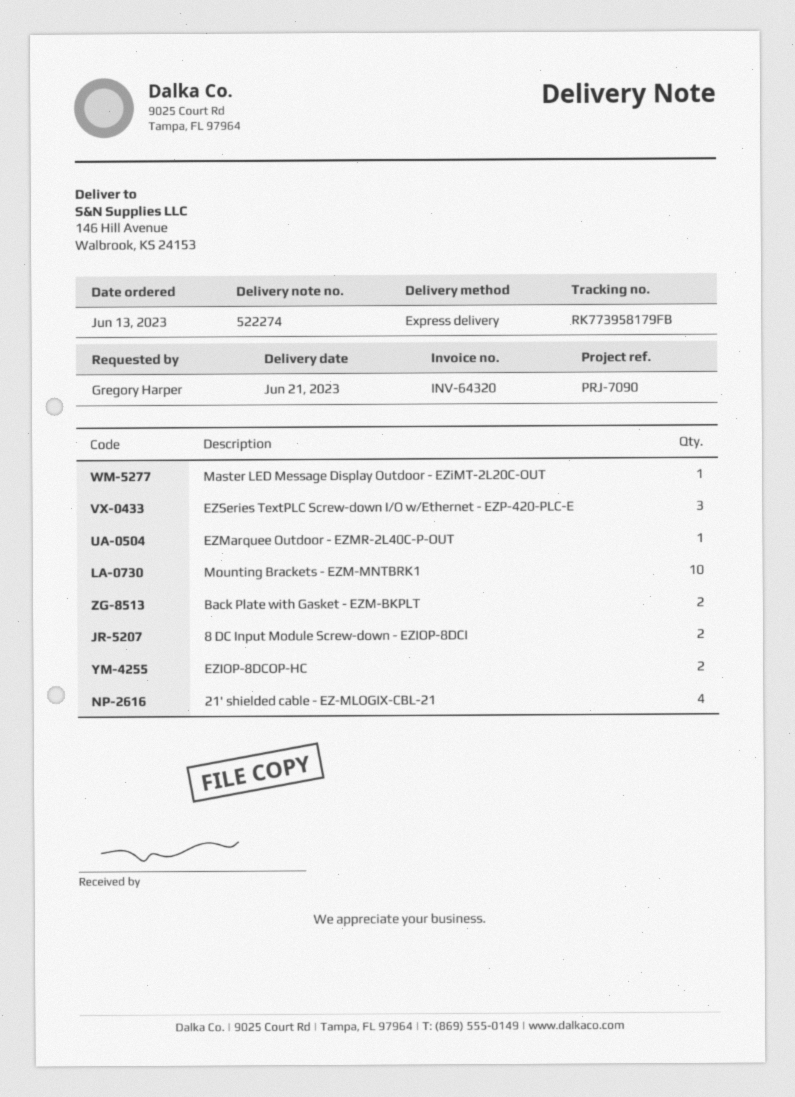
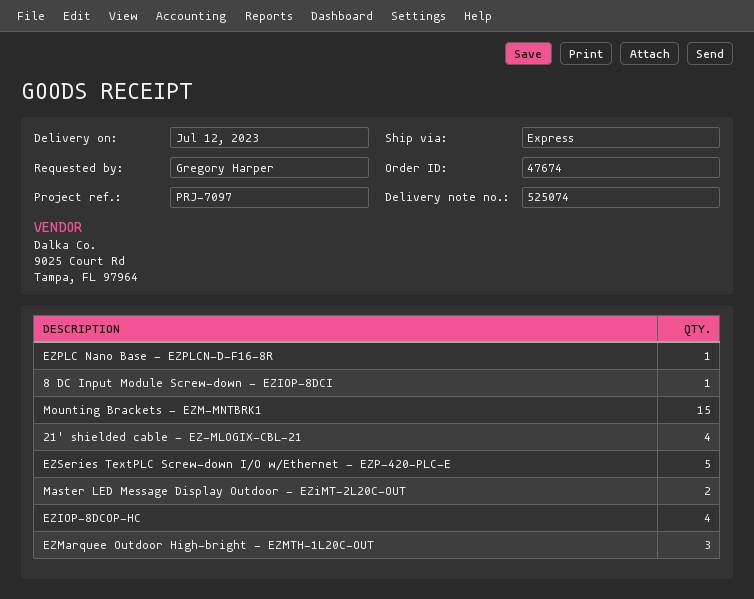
delivery note number: 522274 -> 525074
delivery date: 2023-06-21 -> 2023-07-12
reference: PRJ-7090 -> PRJ-7097
Master LED Message Display Outdoor - EZiMT-2L20C-OUT: 1 -> 2
EZSeries TextPLC Screw-down I/O w/Ethernet - EZP-420-PLC-E: 3 -> 5
EZMarquee Outdoor - EZMR-2L40C-P-OUT: 1 -> none
Mounting Brackets - EZM-MNTBRK1: 10 -> 15
Back Plate with Gasket - EZM-BKPLT: 2 -> none
8 DC Input Module Screw-down - EZIOP-8DCI: 2 -> 1
EZIOP-8DCOP-HC: 2 -> 4
EZPLC Nano Base - EZPLCN-D-F16-8R: none -> 1
EZMarquee Outdoor High-bright - EZMTH-1L20C-OUT: none -> 3

